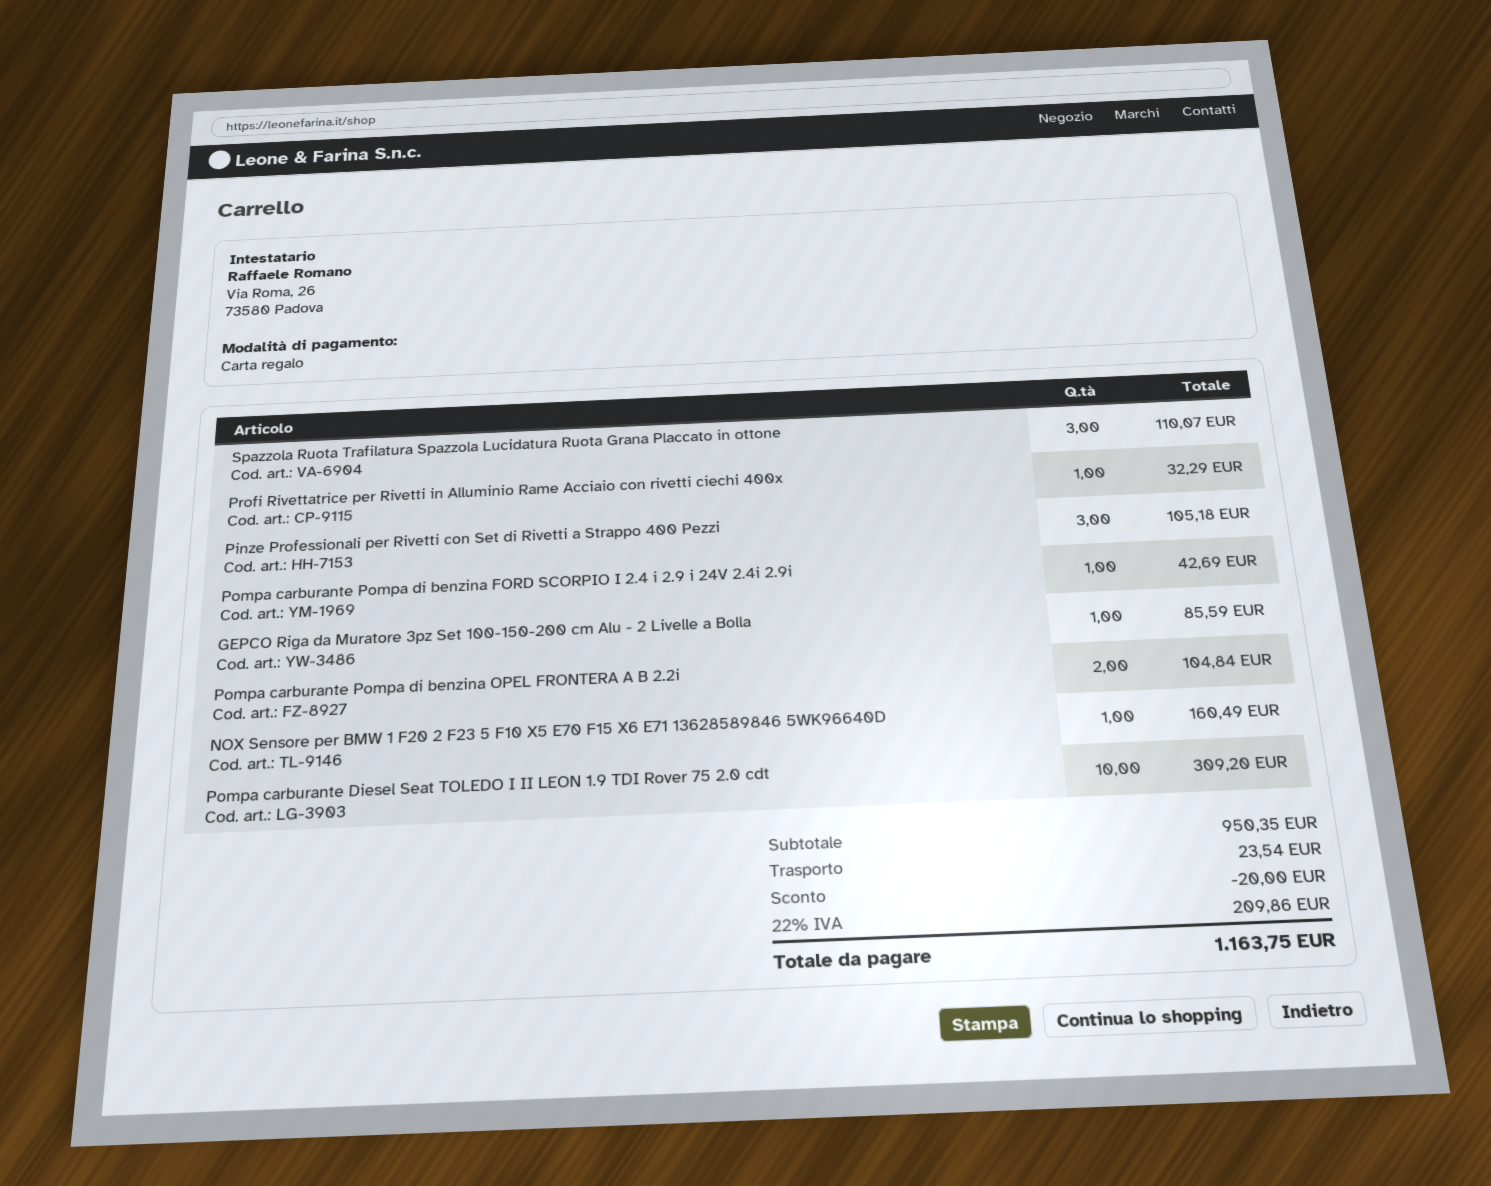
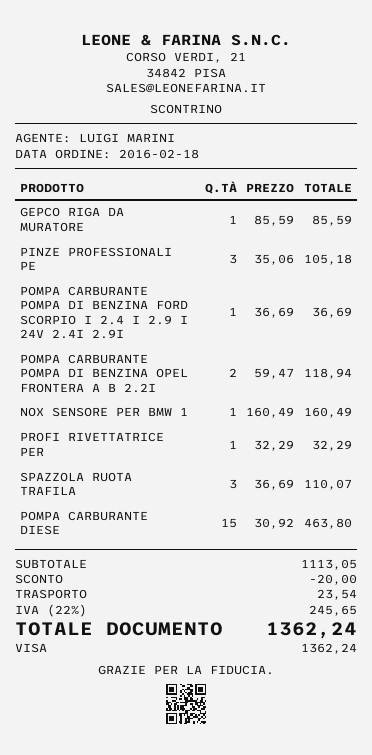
payment method: gift card -> Visa
Pompa carburante Pompa di benzina FORD SCORPIO I 2.4 i 2.9 i 24V 2.4i 2.9i: 1 for 42.69 -> 1 for 36.69
Pompa carburante Pompa di benzina OPEL FRONTERA A B 2.2i: 2 for 104.84 -> 2 for 118.94
Pompa carburante Diesel Seat TOLEDO I II LEON 1.9 TDI Rover 75 2.0 cdt: 10 for 309.20 -> 15 for 463.80
subtotal: 950.35 -> 1113.05
tax: 22% = 209.86 -> 22% = 245.65
total: 1163.75 -> 1362.24

